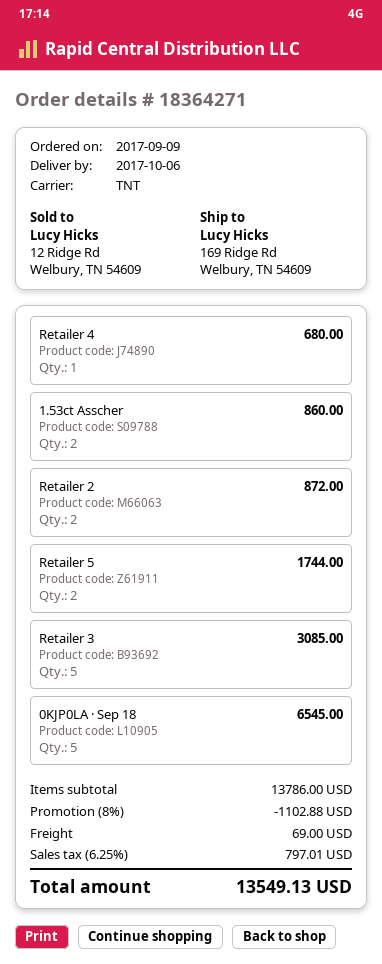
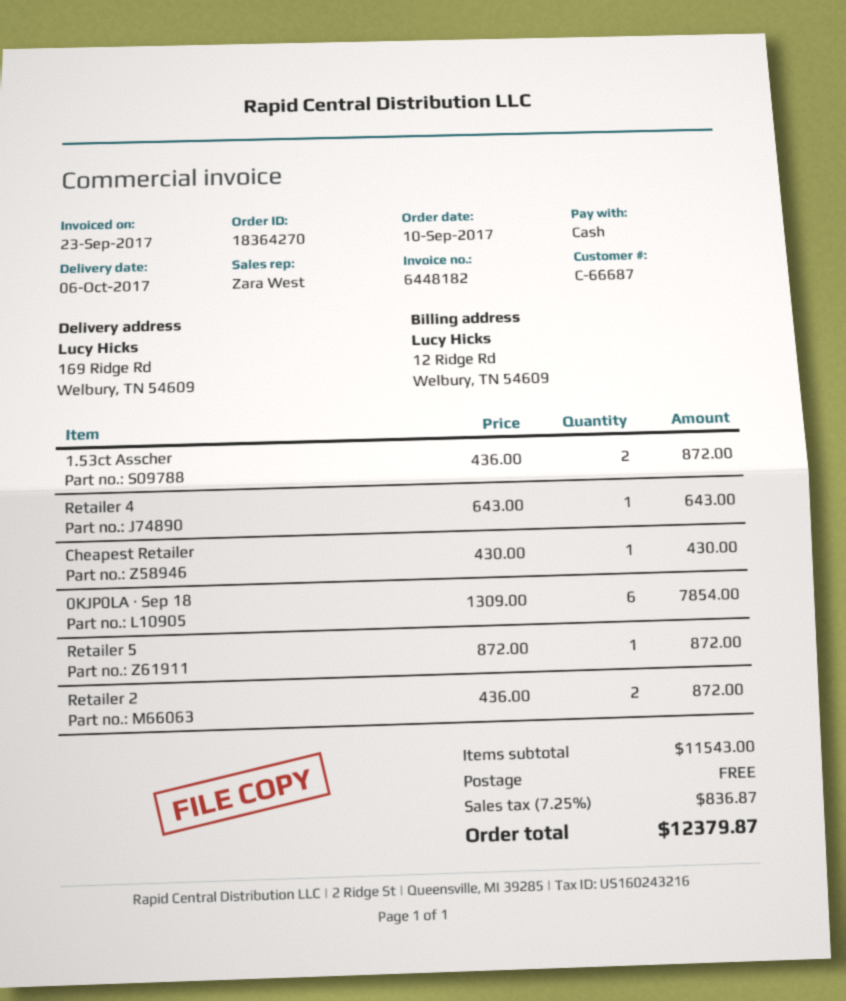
order number: 18364271 -> 18364270
order date: 2017-09-09 -> 2017-09-10
Retailer 4: 1 for 680.00 -> 1 for 643.00
1.53ct Asscher: 2 for 860.00 -> 2 for 872.00
Retailer 5: 2 for 1744.00 -> 1 for 872.00
Retailer 3: 5 for 3085.00 -> none
0KJP0LA · Sep 18: 5 for 6545.00 -> 6 for 7854.00
Cheapest Retailer: none -> 1 for 430.00
subtotal: 13786.00 -> 11543.00
discount: 8% = 1102.88 -> none
shipping: 69.00 -> 0.00
tax: 6.25% = 797.01 -> 7.25% = 836.87
total: 13549.13 -> 12379.87

